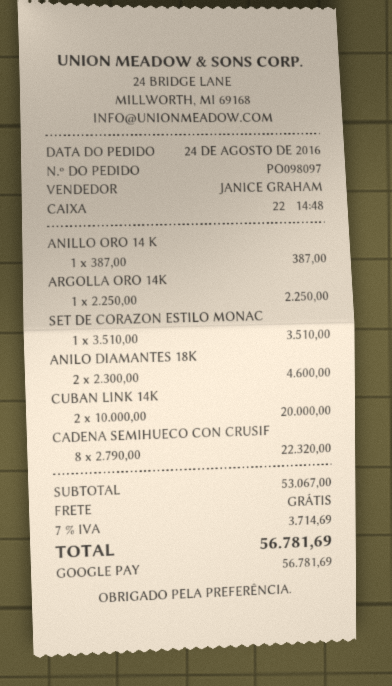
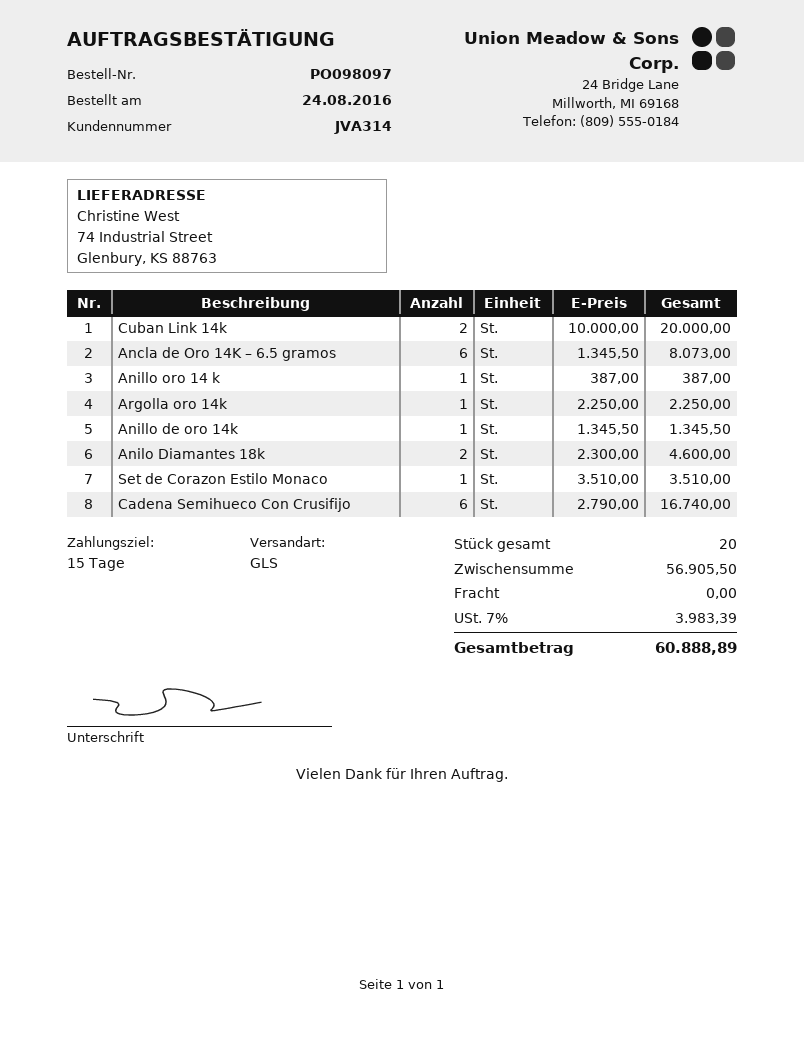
CADENA SEMIHUECO CON CRUSIF: 8 x 2790.00 = 22320.00 -> 6 x 2790.00 = 16740.00
Ancla de Oro 14K – 6.5 gramos: none -> 6 x 1345.50 = 8073.00
Anillo de oro 14k: none -> 1 x 1345.50 = 1345.50
subtotal: 53067.00 -> 56905.50
tax: 7% = 3714.69 -> 7% = 3983.39
total: 56781.69 -> 60888.89

